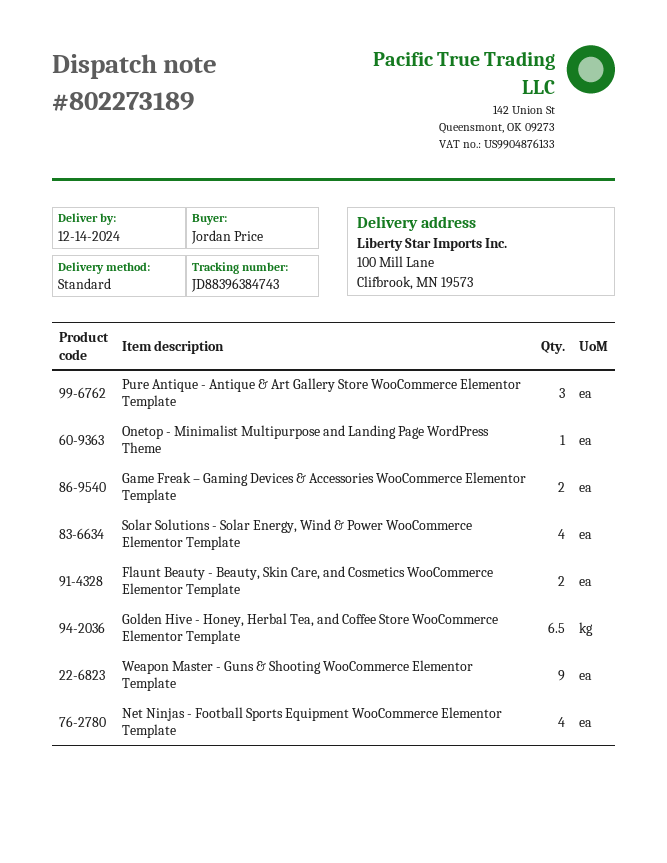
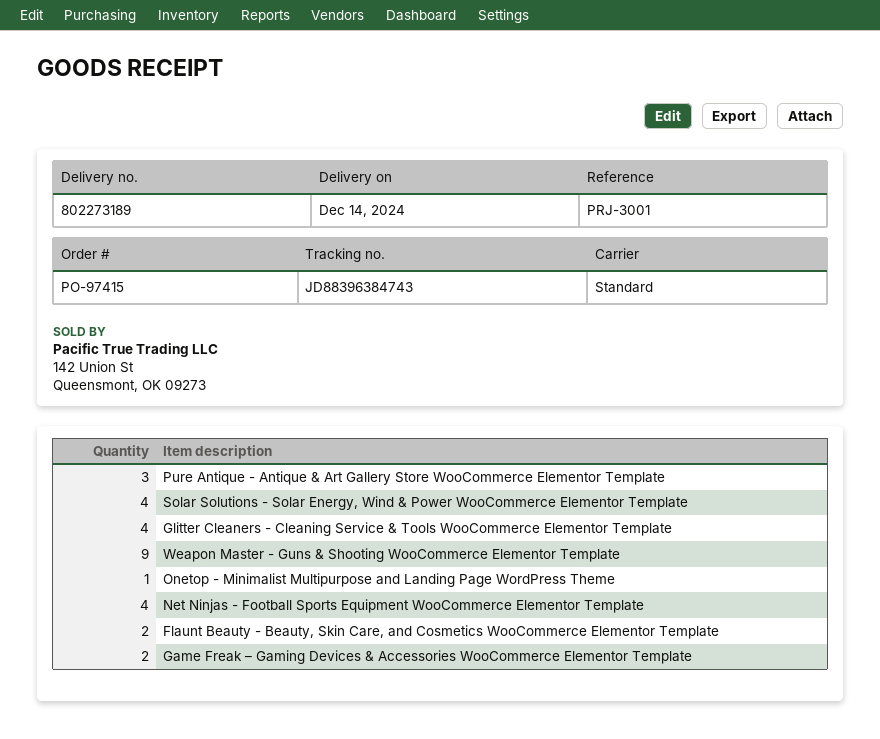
Golden Hive - Honey, Herbal Tea, and Coffee Store WooCommerce Elementor Template: 6.5 -> none
Glitter Cleaners - Cleaning Service & Tools WooCommerce Elementor Template: none -> 4

